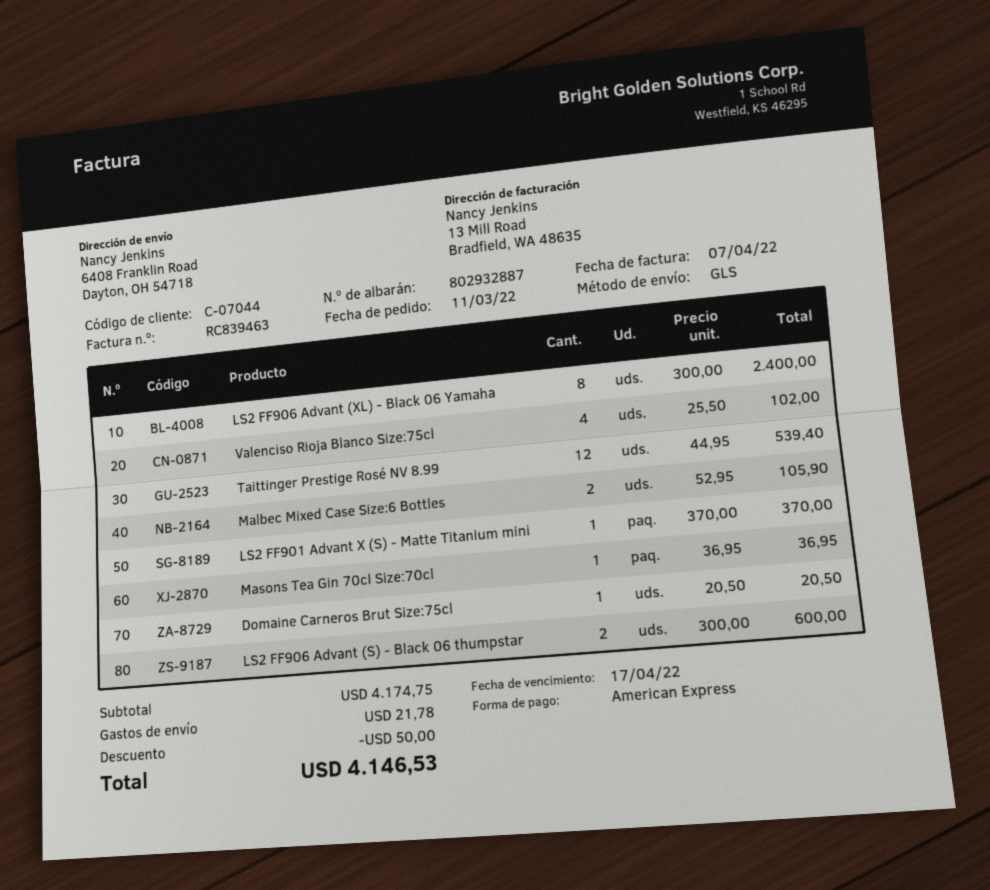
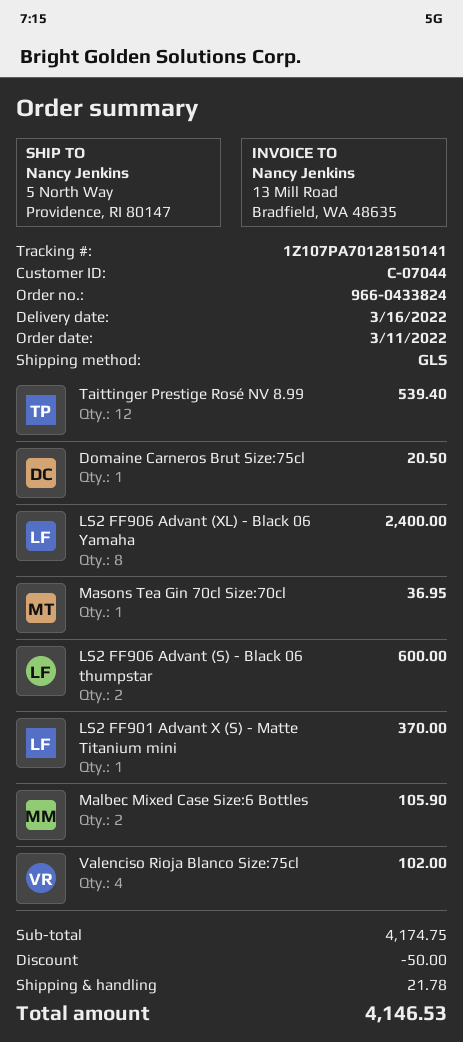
ship to: 6408 Franklin Road, Dayton, OH 54718 -> 5 North Way, Providence, RI 80147

